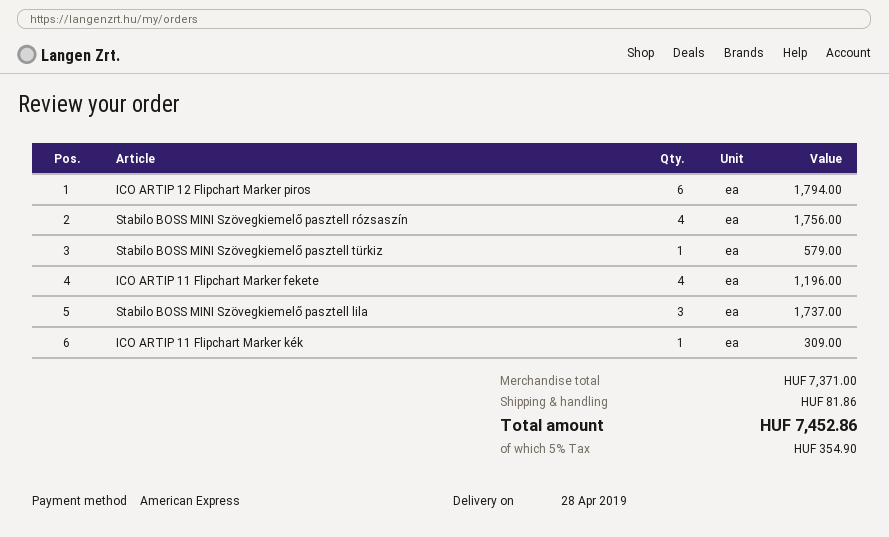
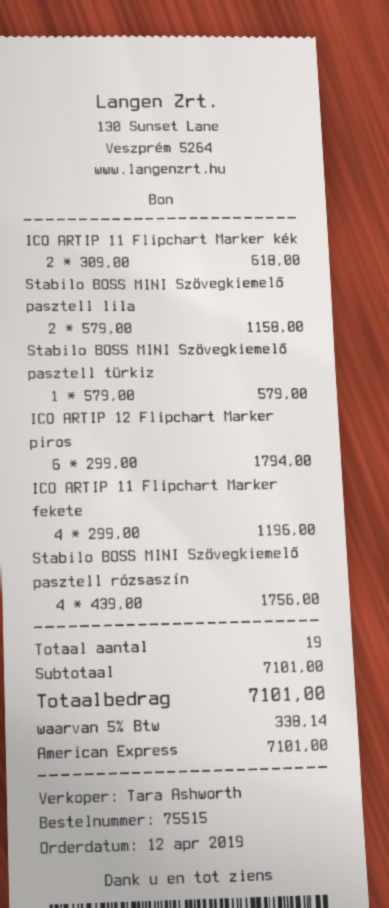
Stabilo BOSS MINI Szövegkiemelő pasztell lila: 3 for 1737.00 -> 2 for 1158.00
ICO ARTIP 11 Flipchart Marker kék: 1 for 309.00 -> 2 for 618.00
subtotal: 7371.00 -> 7101.00
shipping: 81.86 -> none
tax: 5% = 354.90 -> 5% = 338.14
total: 7452.86 -> 7101.00

